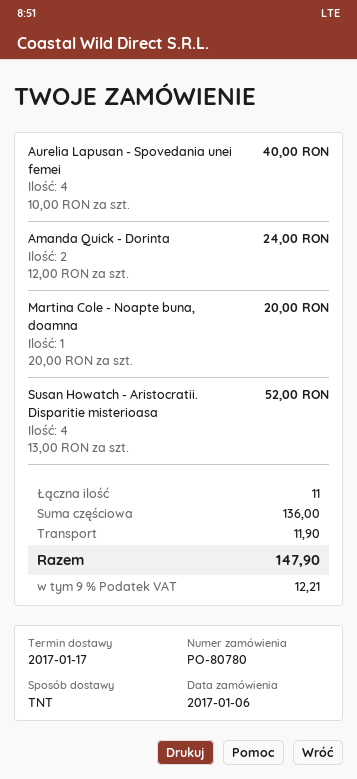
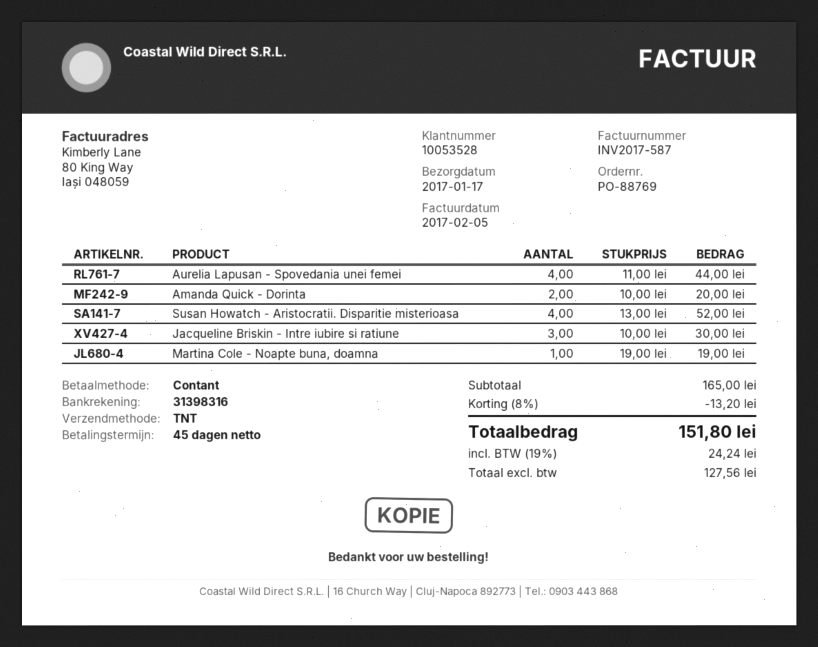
order number: PO-80780 -> PO-88769
Aurelia Lapusan - Spovedania unei femei: 4 x 10.00 = 40.00 -> 4 x 11.00 = 44.00
Amanda Quick - Dorinta: 2 x 12.00 = 24.00 -> 2 x 10.00 = 20.00
Martina Cole - Noapte buna, doamna: 1 x 20.00 = 20.00 -> 1 x 19.00 = 19.00
Jacqueline Briskin - Intre iubire si ratiune: none -> 3 x 10.00 = 30.00
subtotal: 136.00 -> 165.00
discount: none -> 8% = 13.20
shipping: 11.90 -> none
tax: 9% = 12.21 -> 19% = 24.24
total: 147.90 -> 151.80

